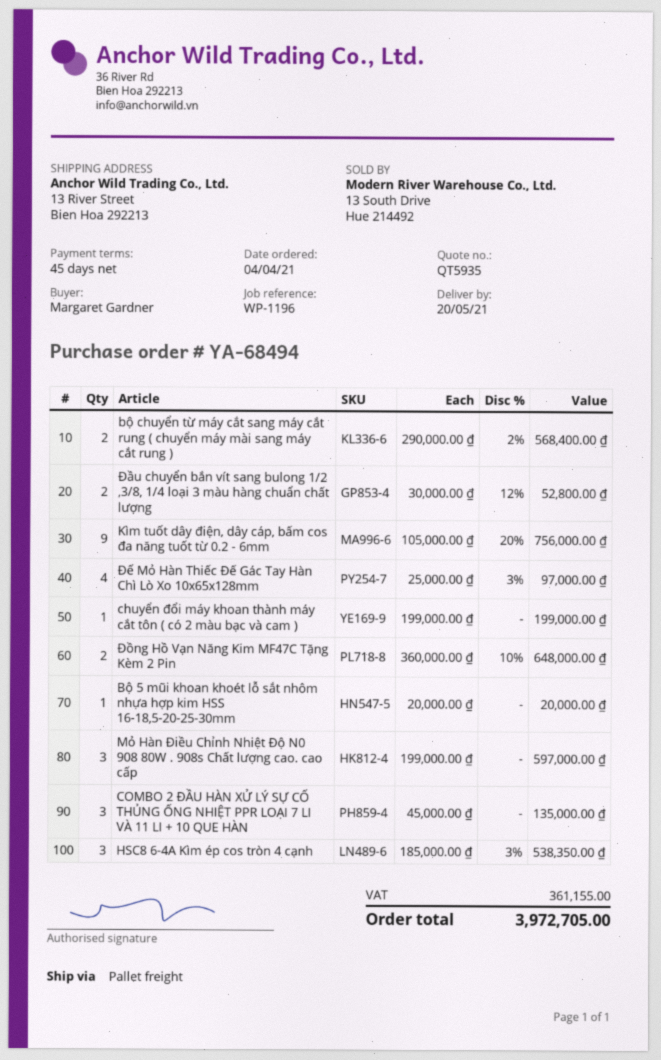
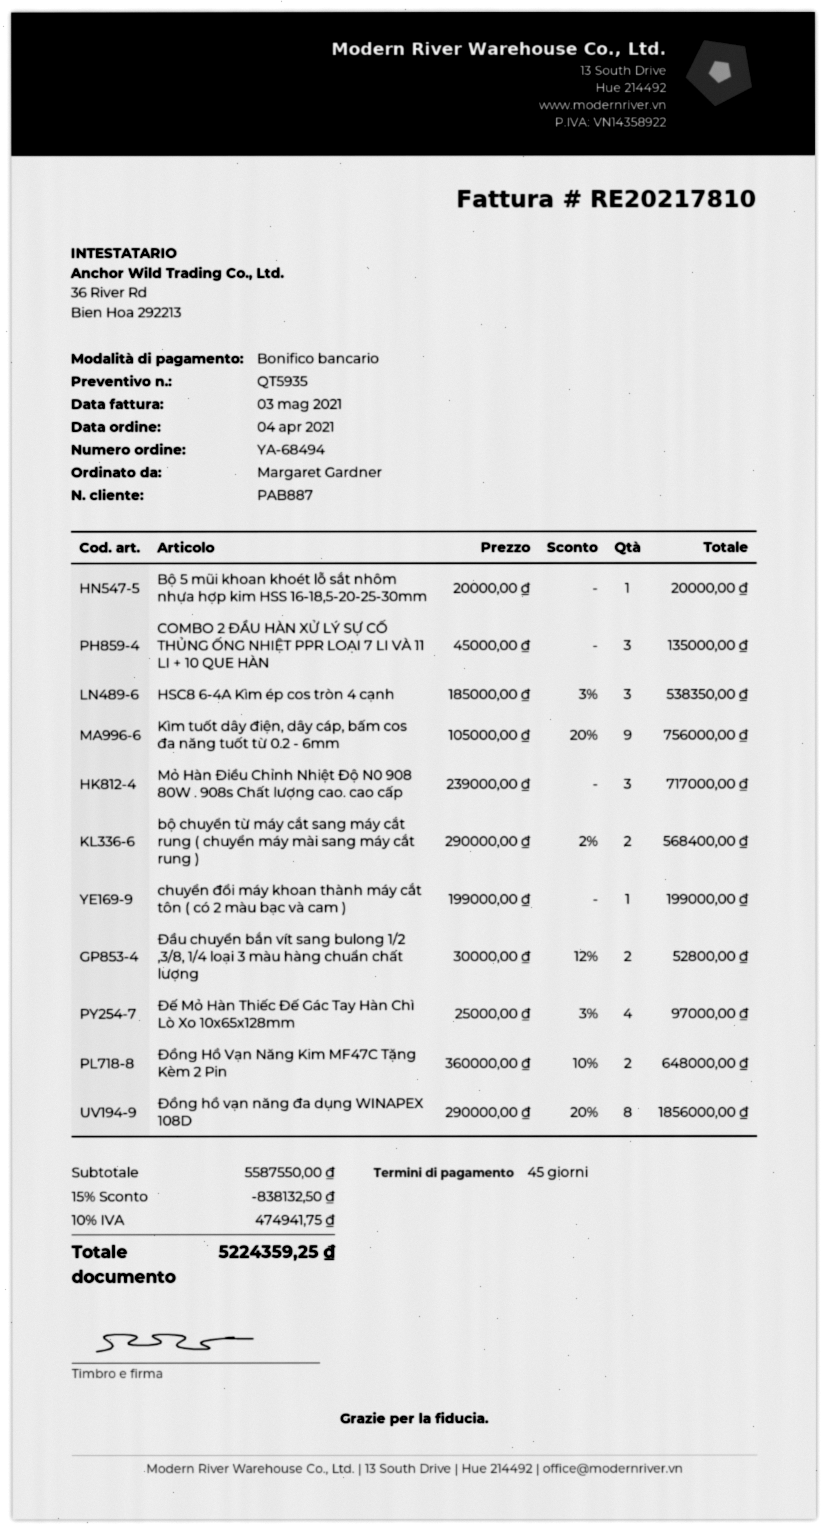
Mỏ Hàn Điều Chỉnh Nhiệt Độ N0 908 80W . 908s Chất lượng cao. cao cấp: 3 x 199000.00 = 597000.00 -> 3 x 239000.00 = 717000.00
Đồng hồ vạn năng đa dụng WINAPEX 108D: none -> 8 x 290000.00 - 20% = 1856000.00
discount: none -> 15% = 838132.50
tax: 361155.00 -> 474941.75
total: 3972705.00 -> 5224359.25

